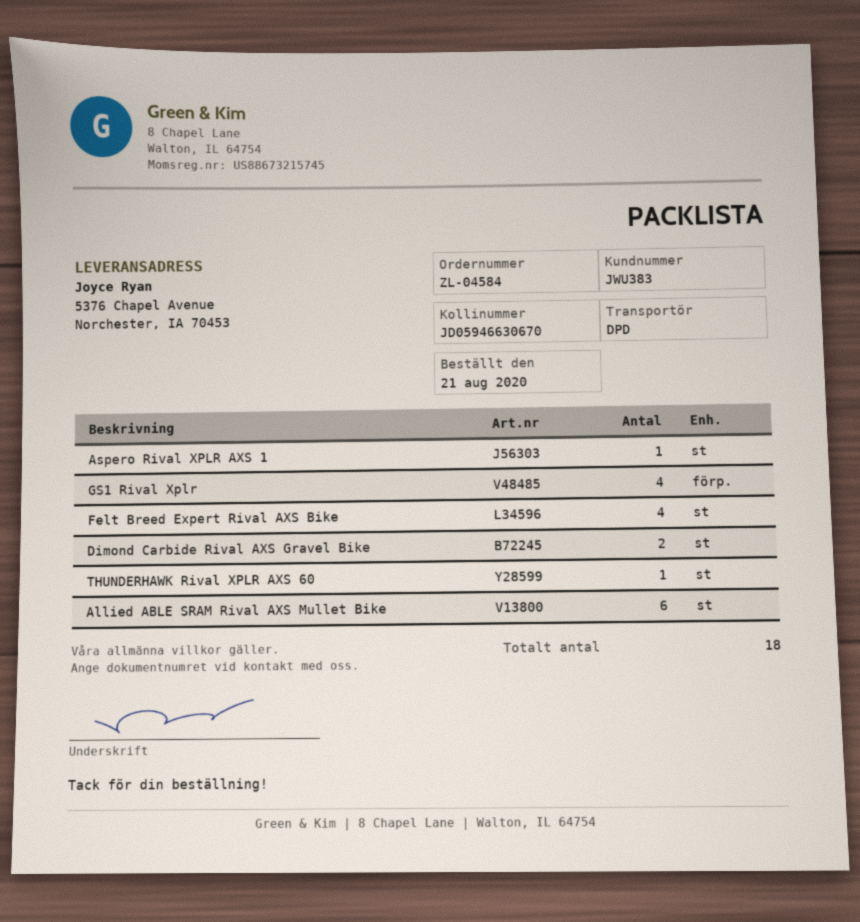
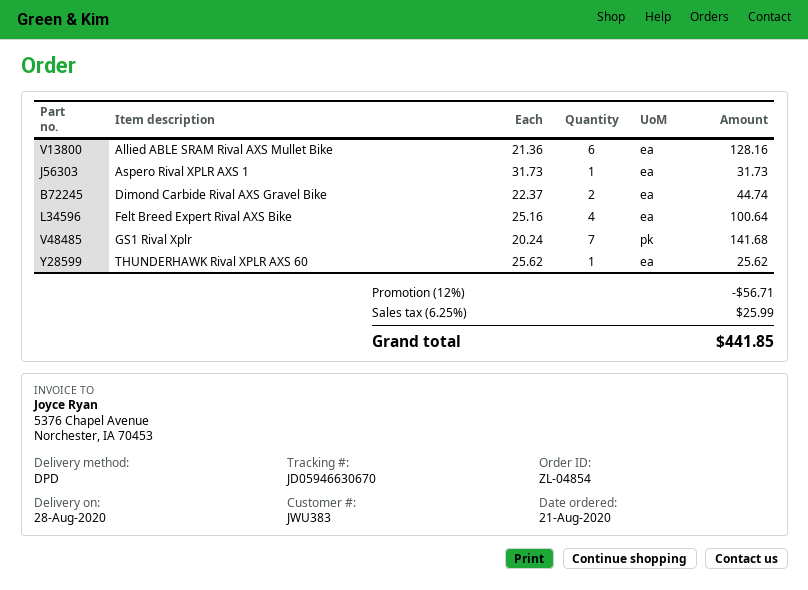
order number: ZL-04584 -> ZL-04854
GS1 Rival Xplr: 4 -> 7

